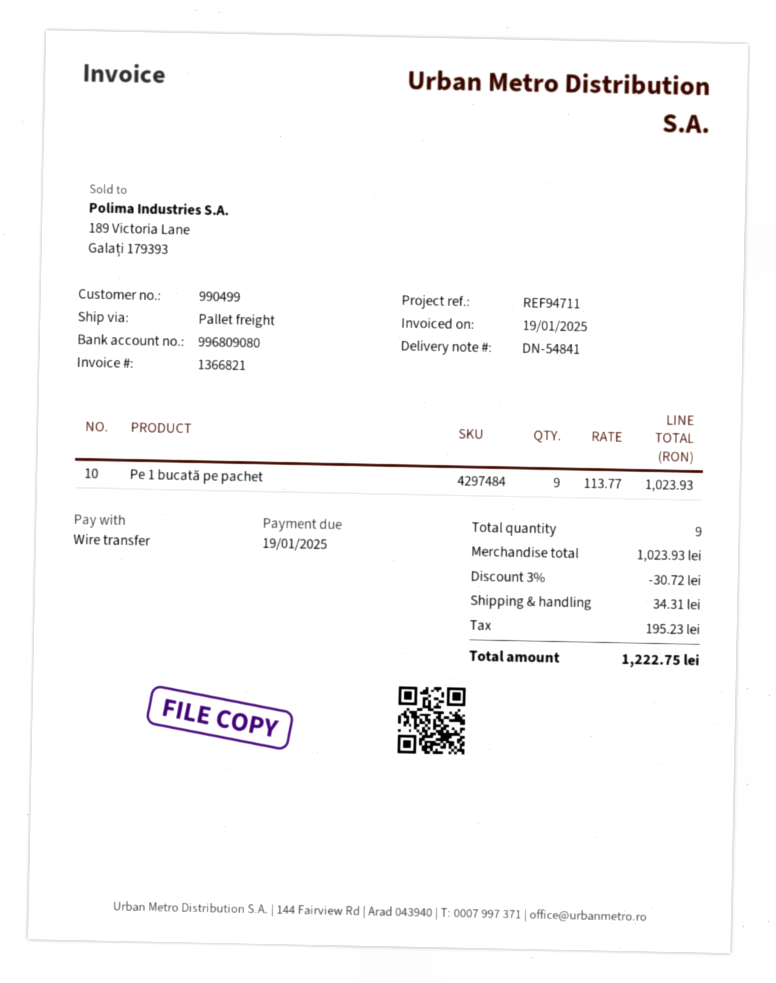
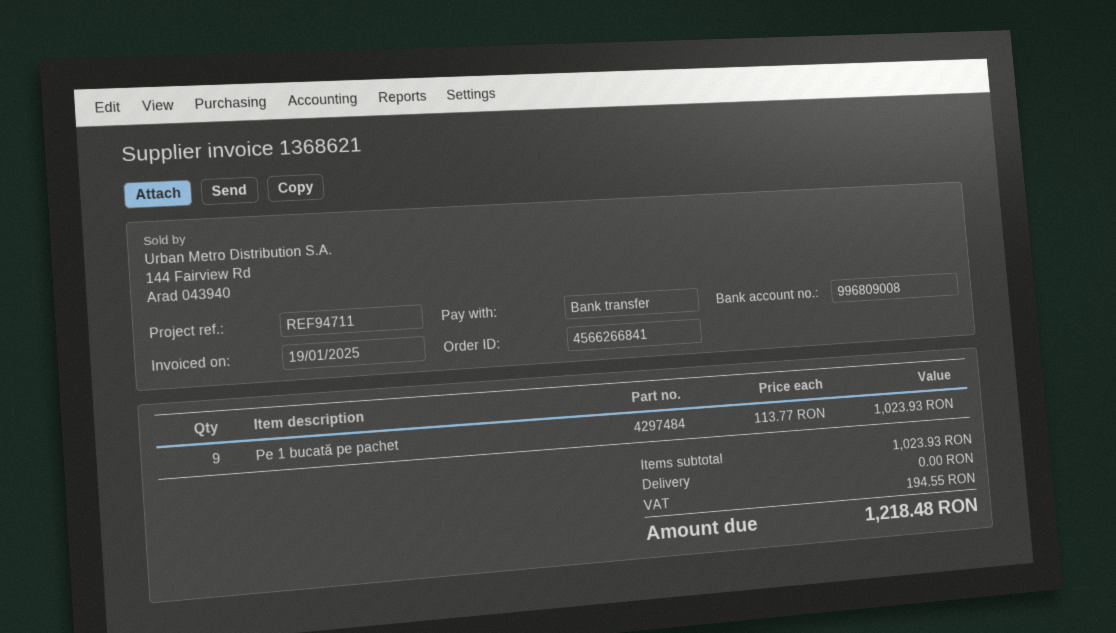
invoice number: 1366821 -> 1368621
bank account: 996809080 -> 996809008
discount: 3% = 30.72 -> none
shipping: 34.31 -> 0.00
tax: 195.23 -> 194.55
total: 1222.75 -> 1218.48

